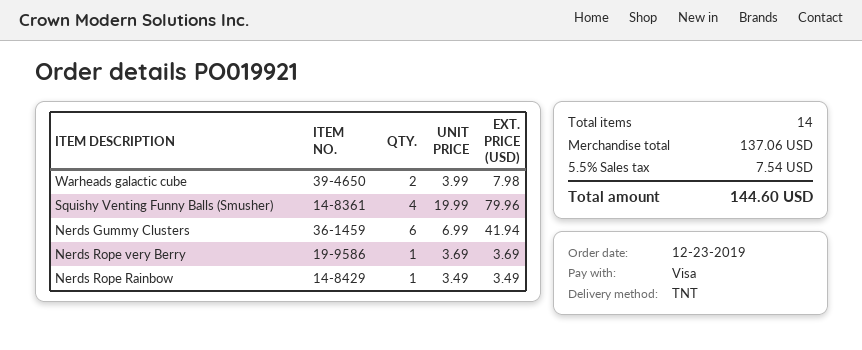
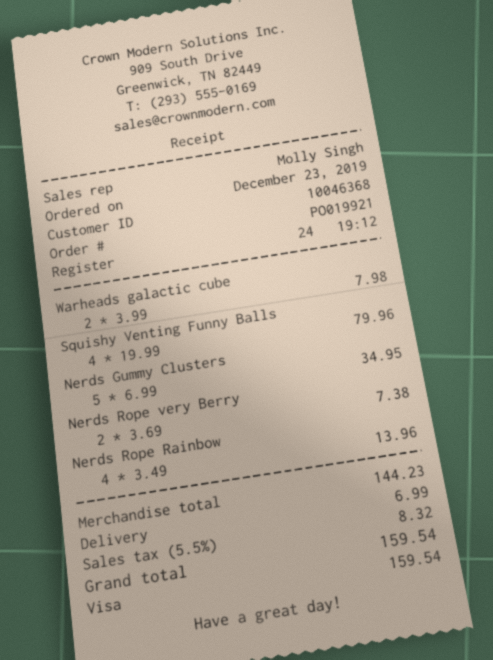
Nerds Gummy Clusters: 6 x 6.99 = 41.94 -> 5 x 6.99 = 34.95
Nerds Rope very Berry: 1 x 3.69 = 3.69 -> 2 x 3.69 = 7.38
Nerds Rope Rainbow: 1 x 3.49 = 3.49 -> 4 x 3.49 = 13.96
subtotal: 137.06 -> 144.23
shipping: none -> 6.99
tax: 5.5% = 7.54 -> 5.5% = 8.32
total: 144.60 -> 159.54

